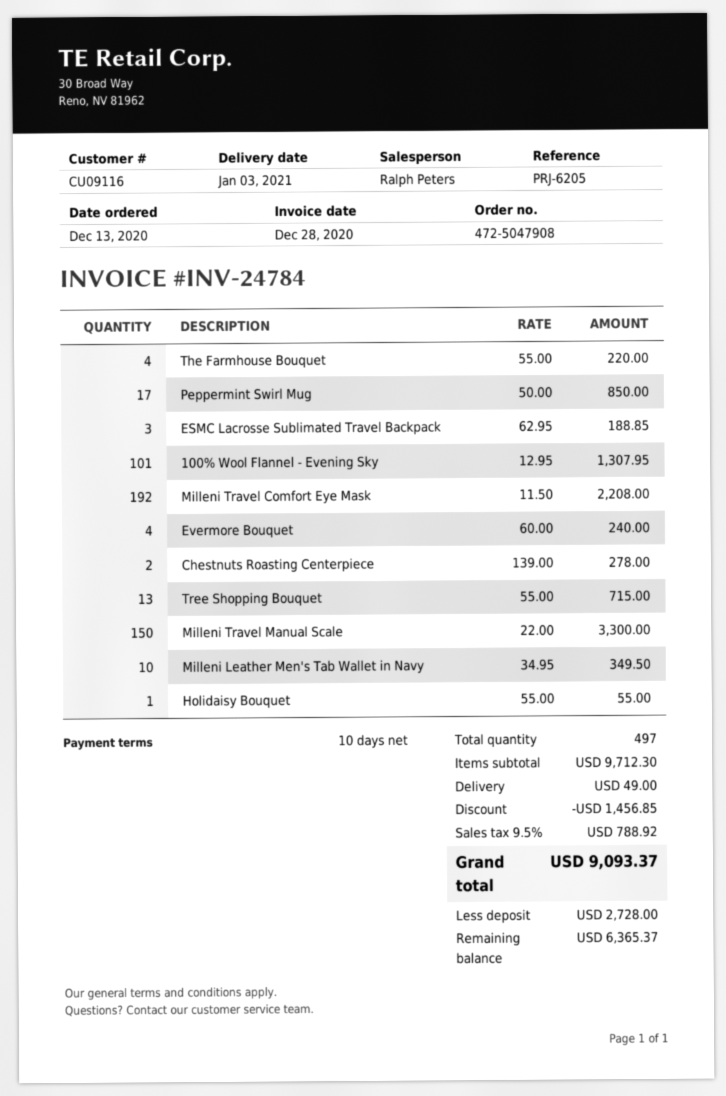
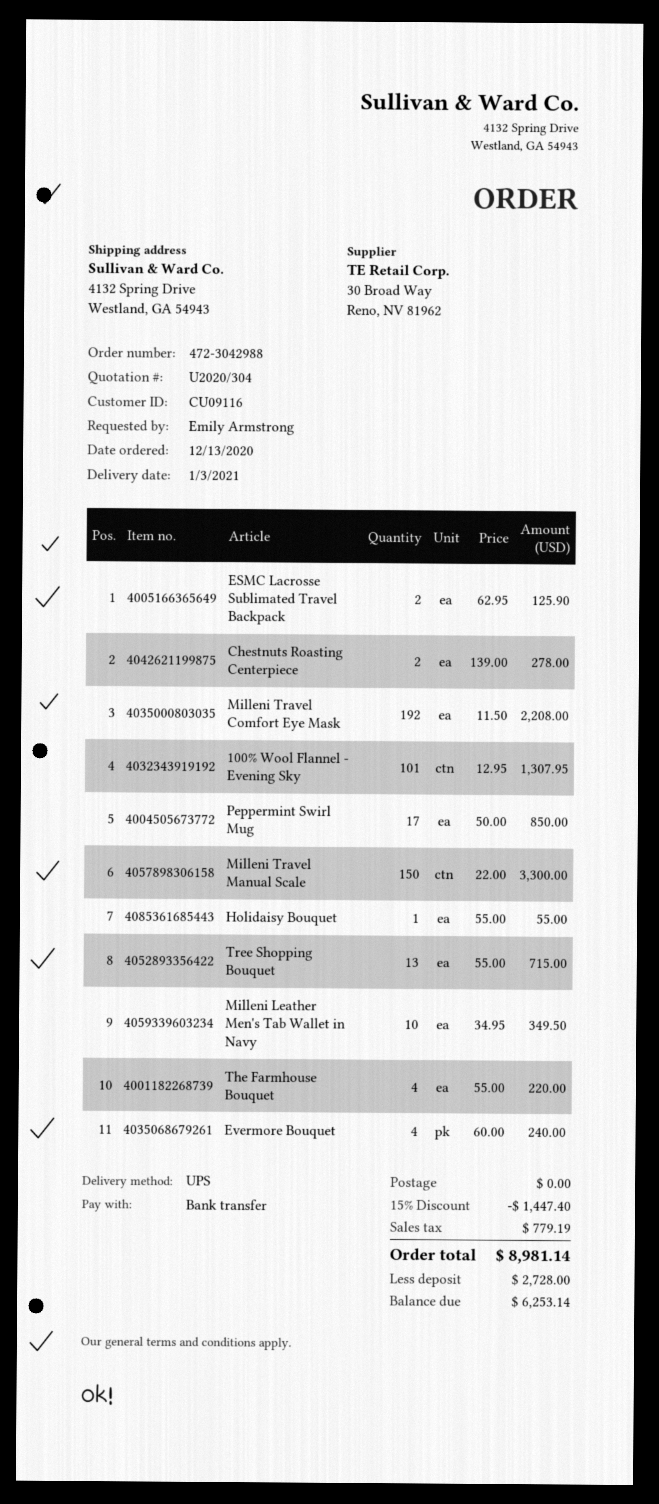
order number: 472-5047908 -> 472-3042988
ESMC Lacrosse Sublimated Travel Backpack: 3 x 62.95 = 188.85 -> 2 x 62.95 = 125.90
discount: 1456.85 -> 1447.40
shipping: 49.00 -> 0.00
tax: 788.92 -> 779.19
total: 9093.37 -> 8981.14
balance: 6365.37 -> 6253.14

